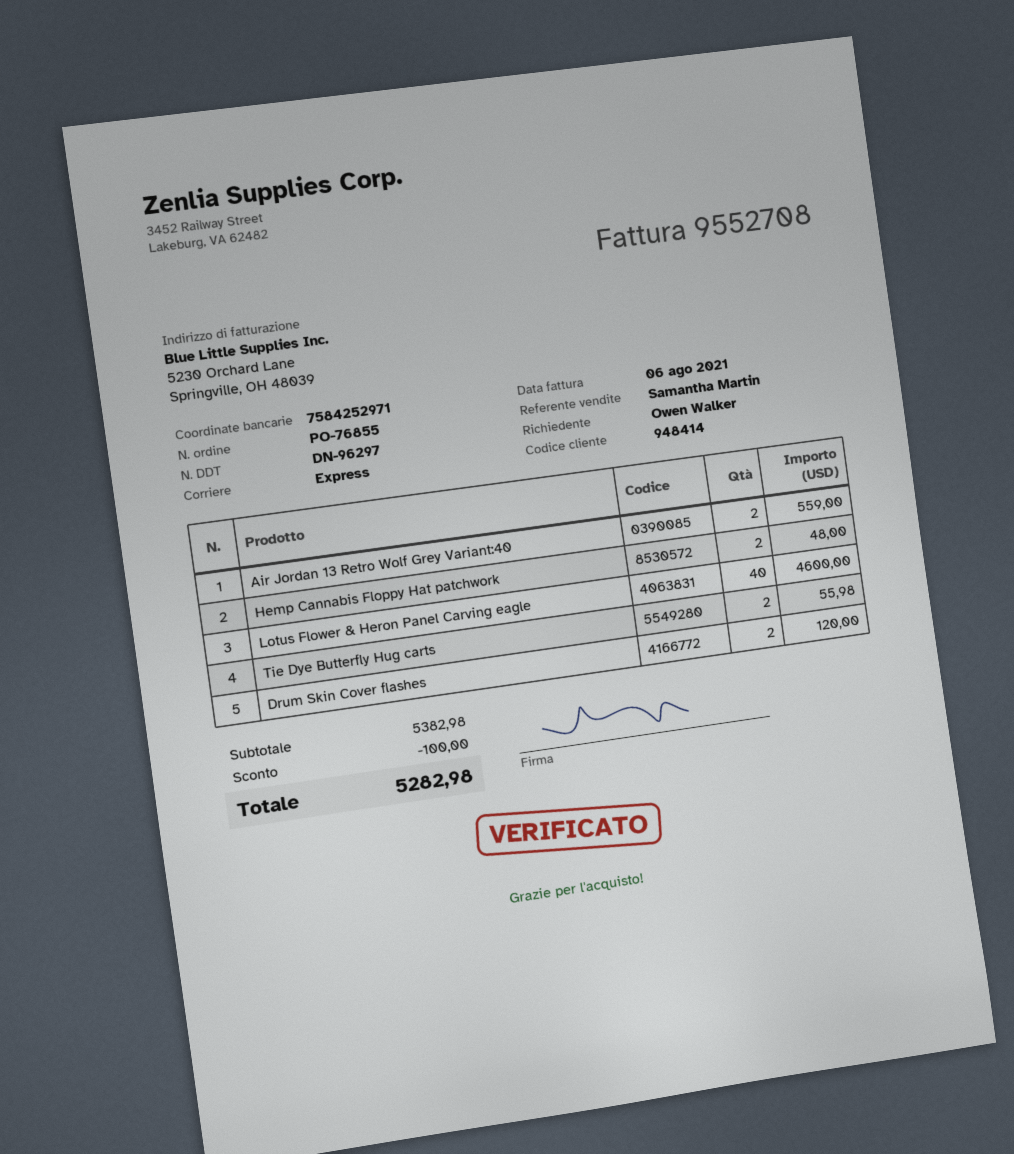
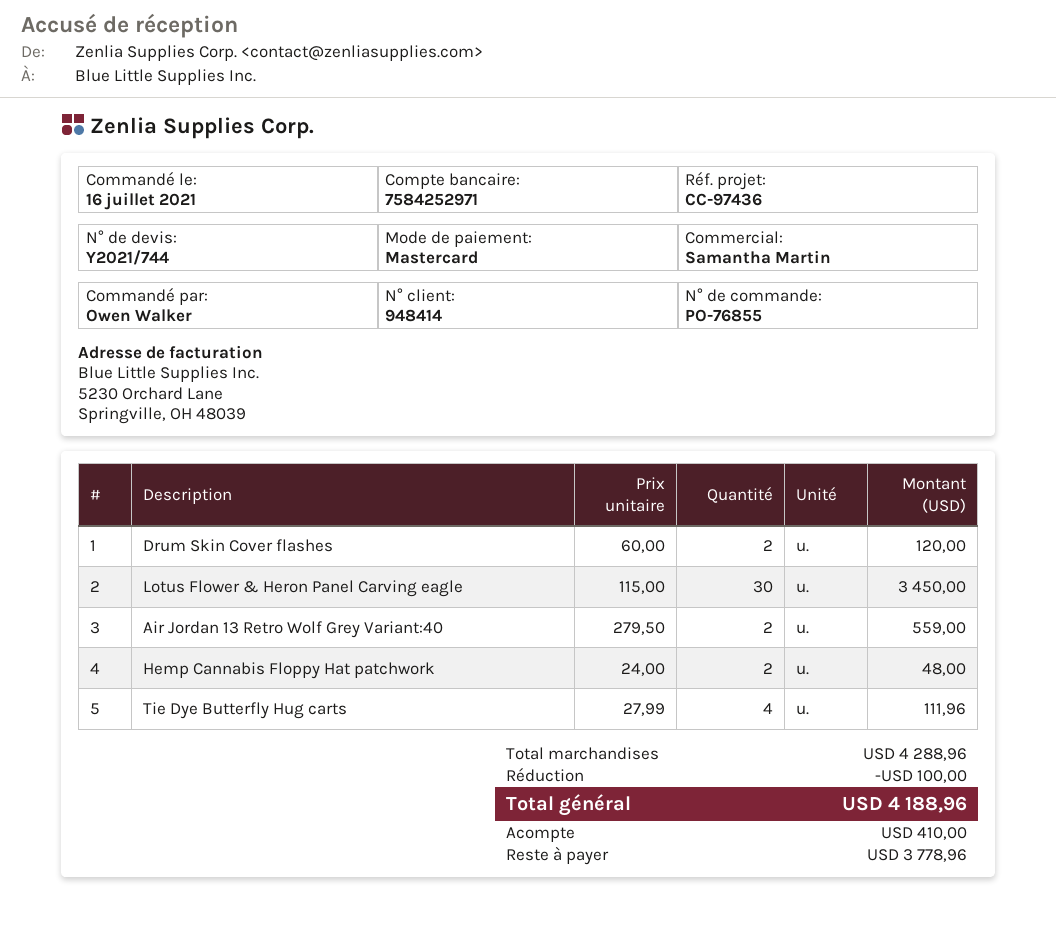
Lotus Flower & Heron Panel Carving eagle: 40 for 4600.00 -> 30 for 3450.00
Tie Dye Butterfly Hug carts: 2 for 55.98 -> 4 for 111.96
subtotal: 5382.98 -> 4288.96
total: 5282.98 -> 4188.96

